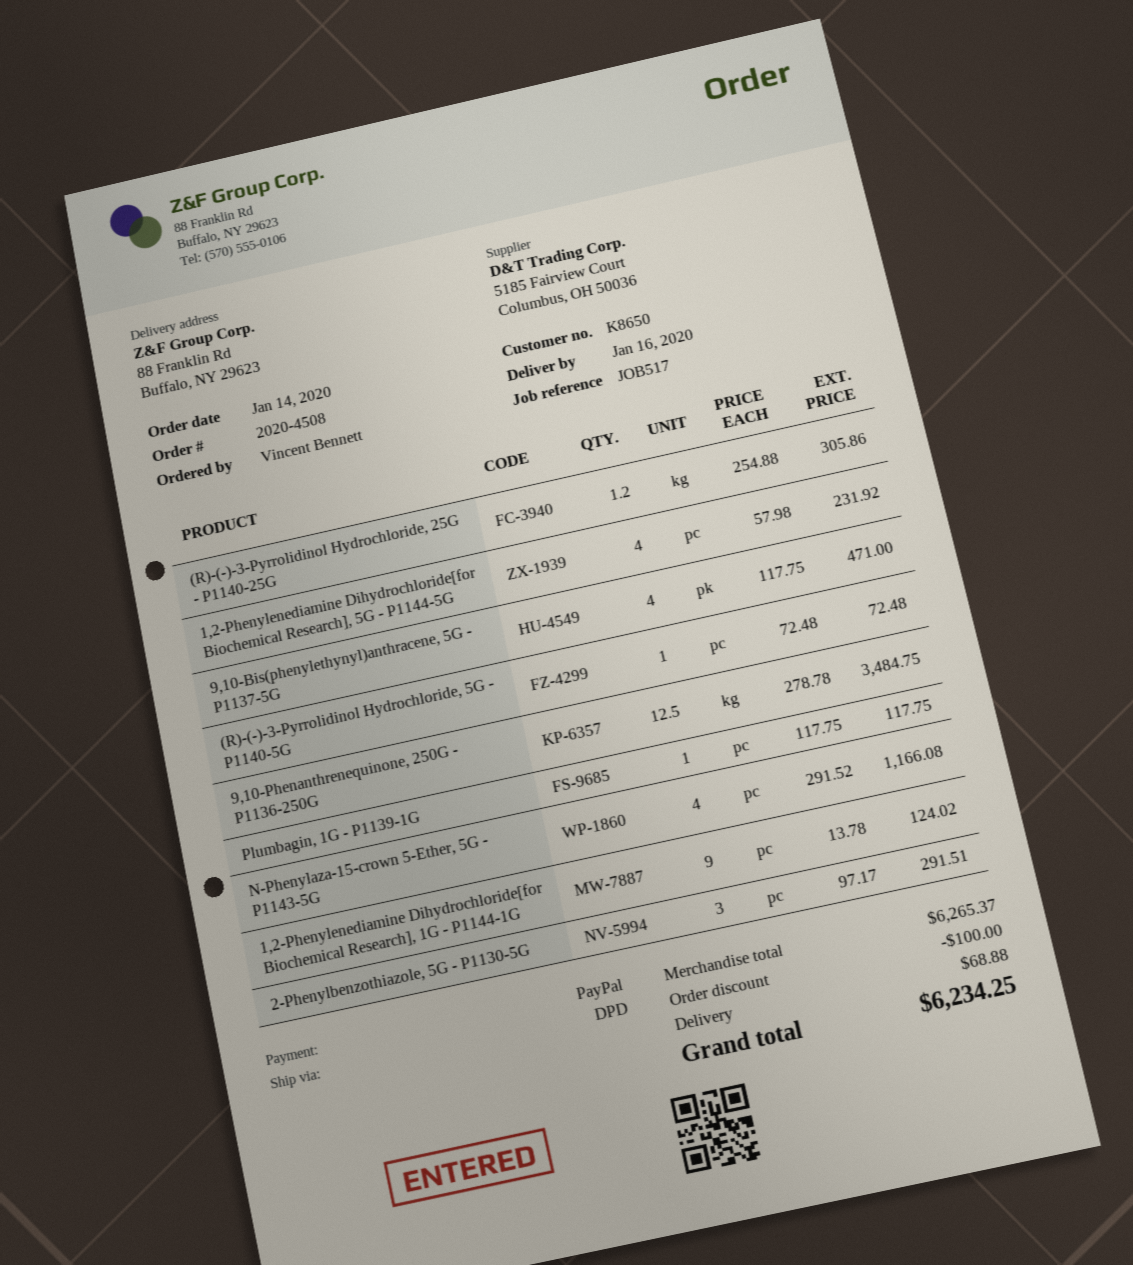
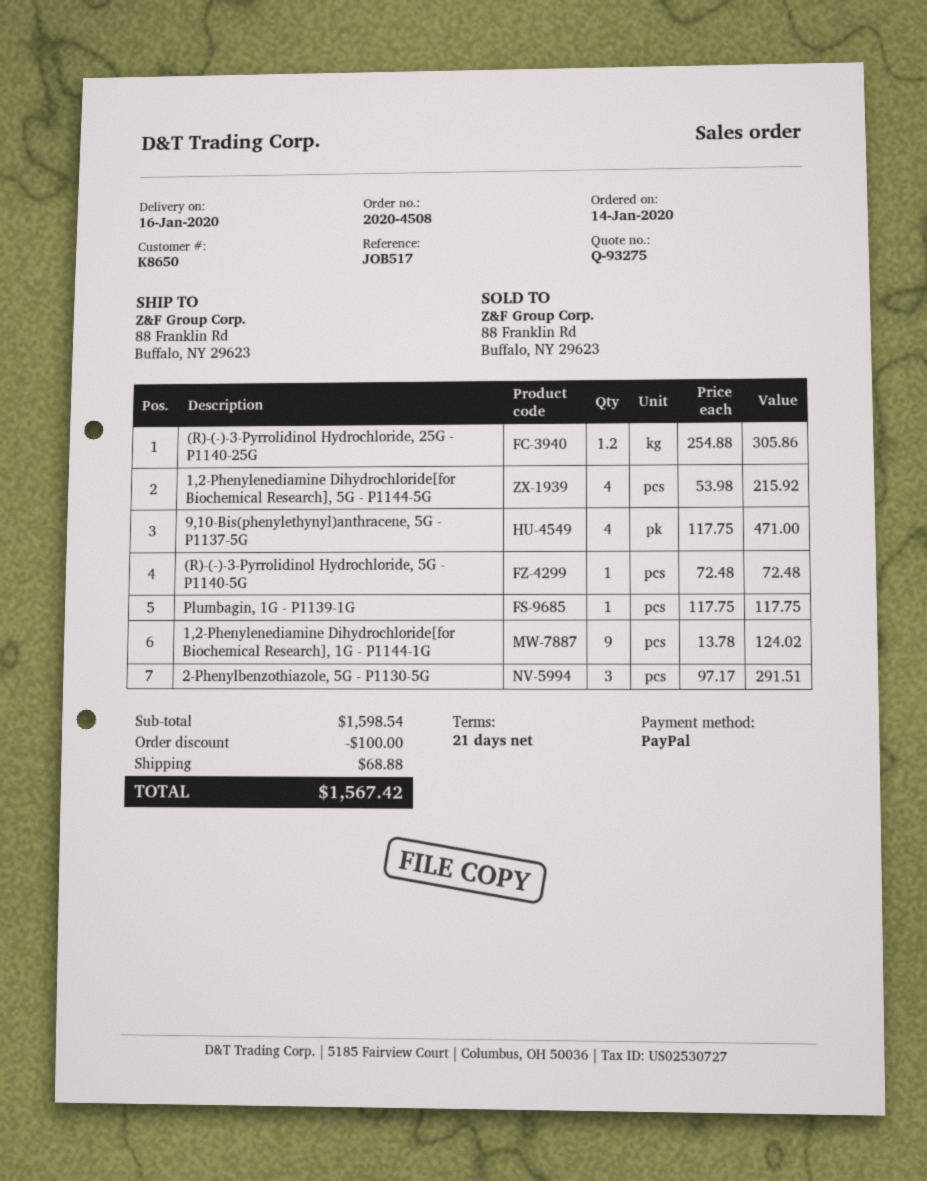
1,2-Phenylenediamine Dihydrochloride[for Biochemical Research], 5G - P1144-5G: 4 x 57.98 = 231.92 -> 4 x 53.98 = 215.92
9,10-Phenanthrenequinone, 250G - P1136-250G: 12.5 x 278.78 = 3484.75 -> none
N-Phenylaza-15-crown 5-Ether, 5G - P1143-5G: 4 x 291.52 = 1166.08 -> none
subtotal: 6265.37 -> 1598.54
total: 6234.25 -> 1567.42

